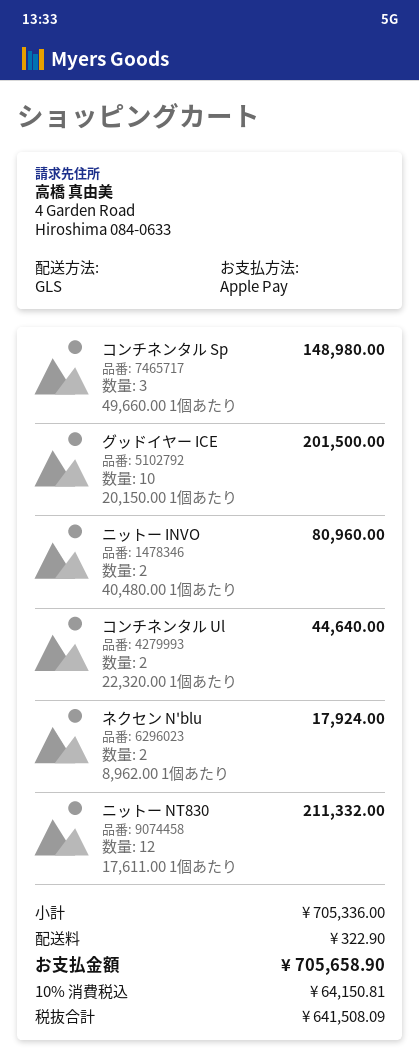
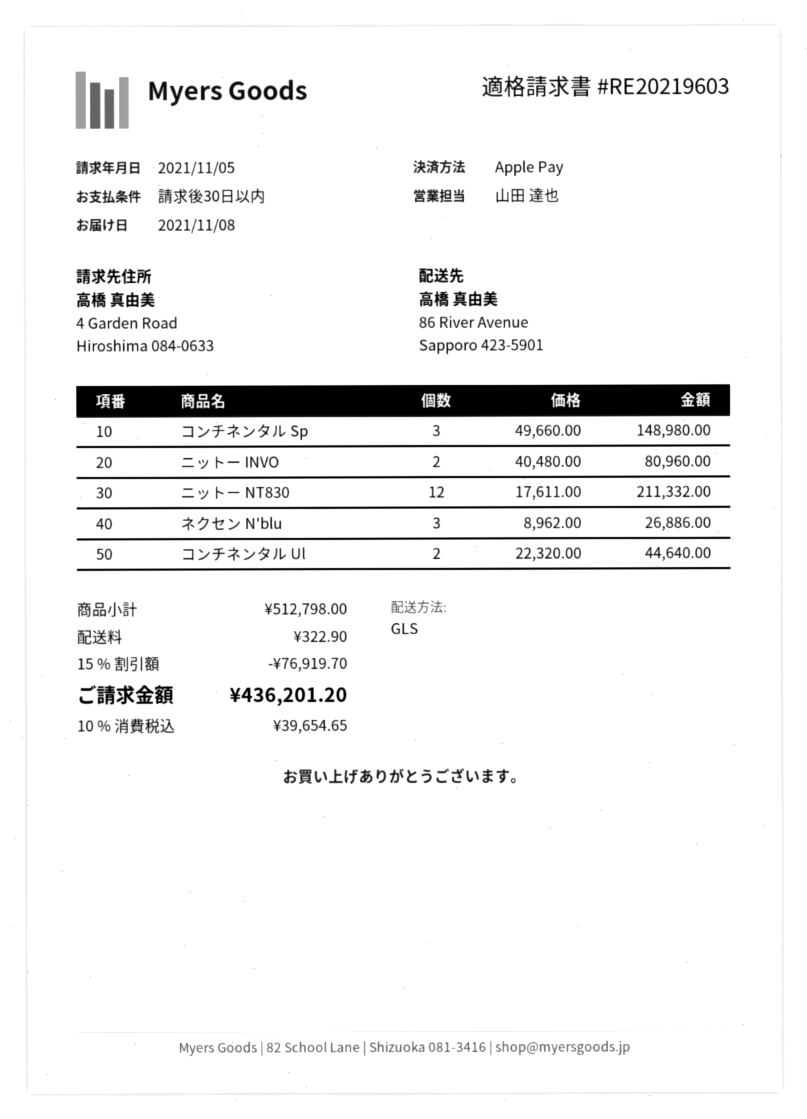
グッドイヤー ICE: 10 x 20150.00 = 201500.00 -> none
ネクセン N'blu: 2 x 8962.00 = 17924.00 -> 3 x 8962.00 = 26886.00
subtotal: 705336.00 -> 512798.00
discount: none -> 15% = 76919.70
tax: 10% = 64150.81 -> 10% = 39654.65
total: 705658.90 -> 436201.20

